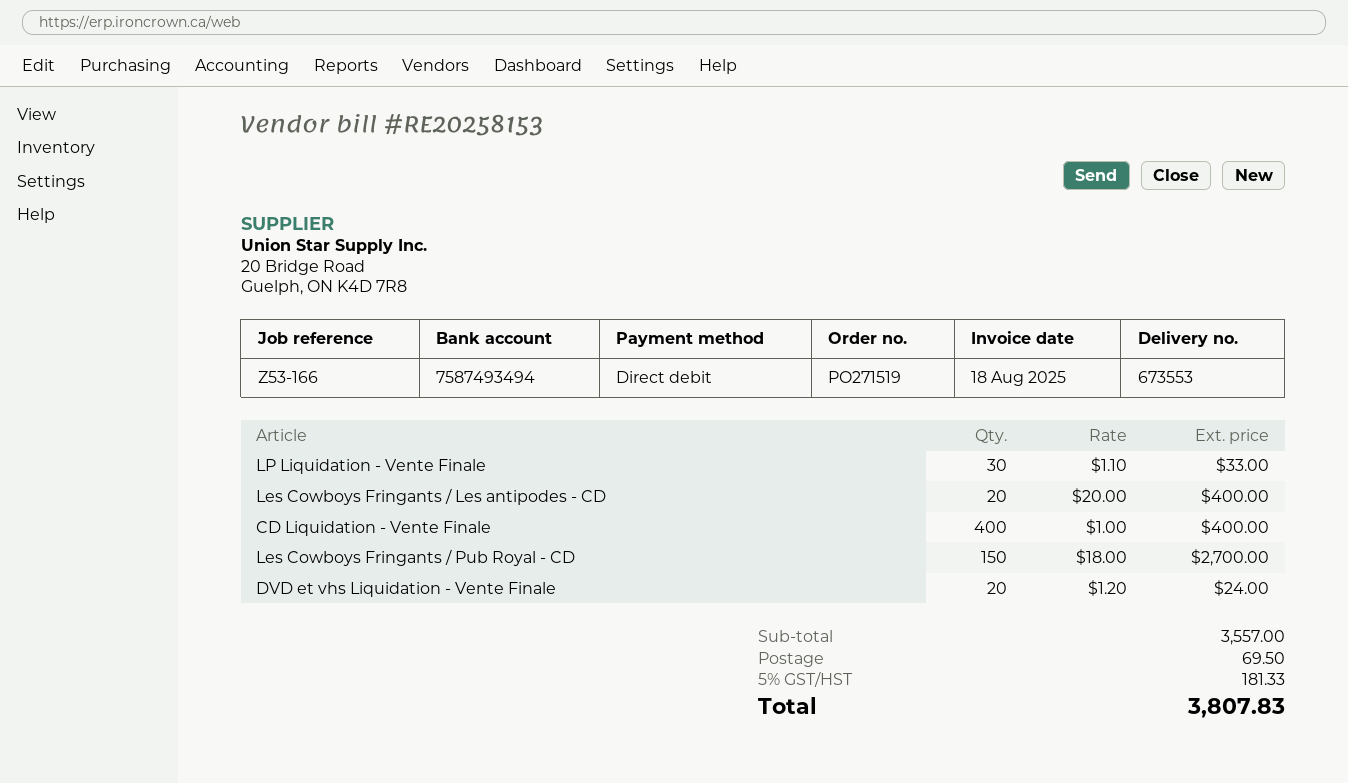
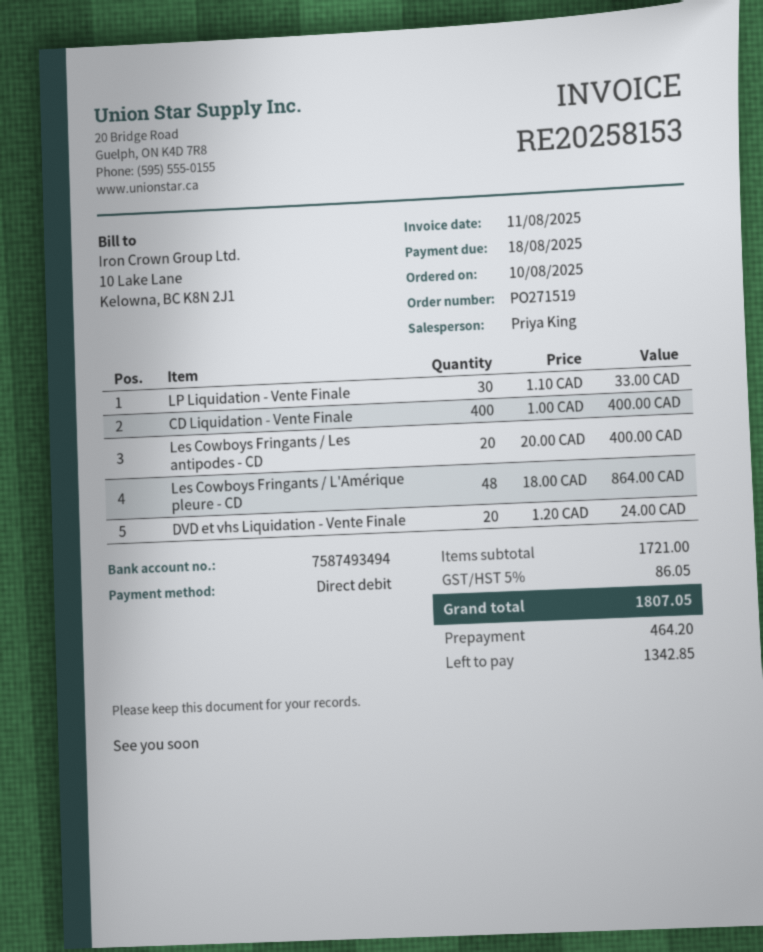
invoice date: 2025-08-18 -> 2025-08-11
Les Cowboys Fringants / Pub Royal - CD: 150 x 18.00 = 2700.00 -> none
Les Cowboys Fringants / L'Amérique pleure - CD: none -> 48 x 18.00 = 864.00
subtotal: 3557.00 -> 1721.00
shipping: 69.50 -> none
tax: 5% = 181.33 -> 5% = 86.05
total: 3807.83 -> 1807.05

